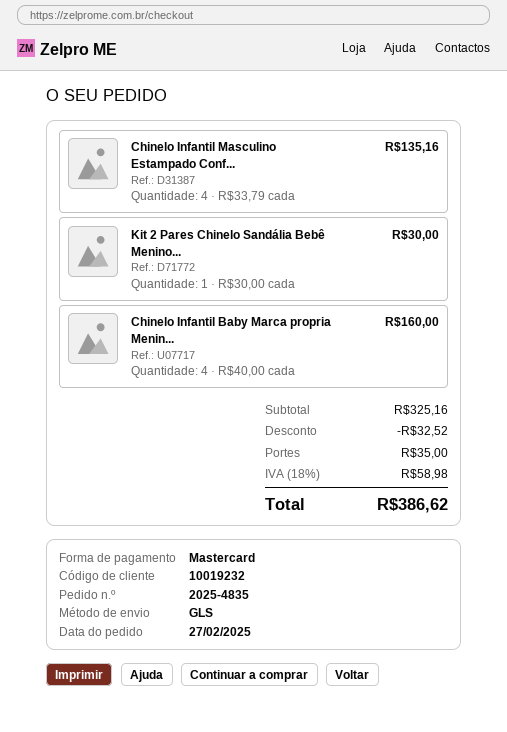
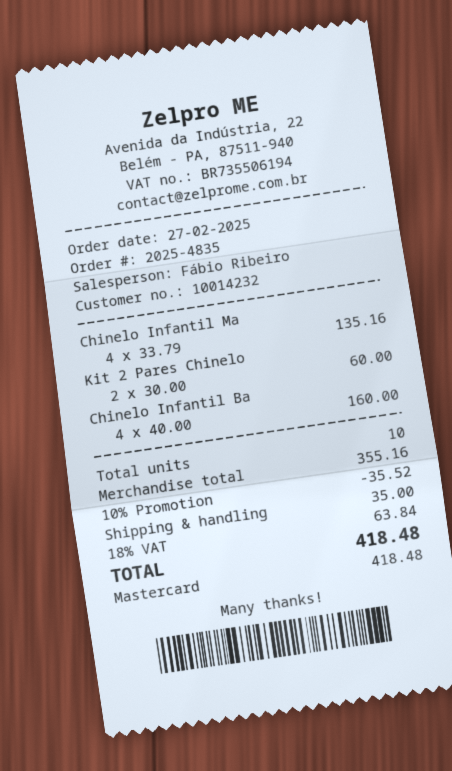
customer number: 10019232 -> 10014232
Kit 2 Pares Chinelo Sandália Bebê Menino...: 1 x 30.00 = 30.00 -> 2 x 30.00 = 60.00
subtotal: 325.16 -> 355.16
discount: 32.52 -> 35.52
tax: 18% = 58.98 -> 18% = 63.84
total: 386.62 -> 418.48

